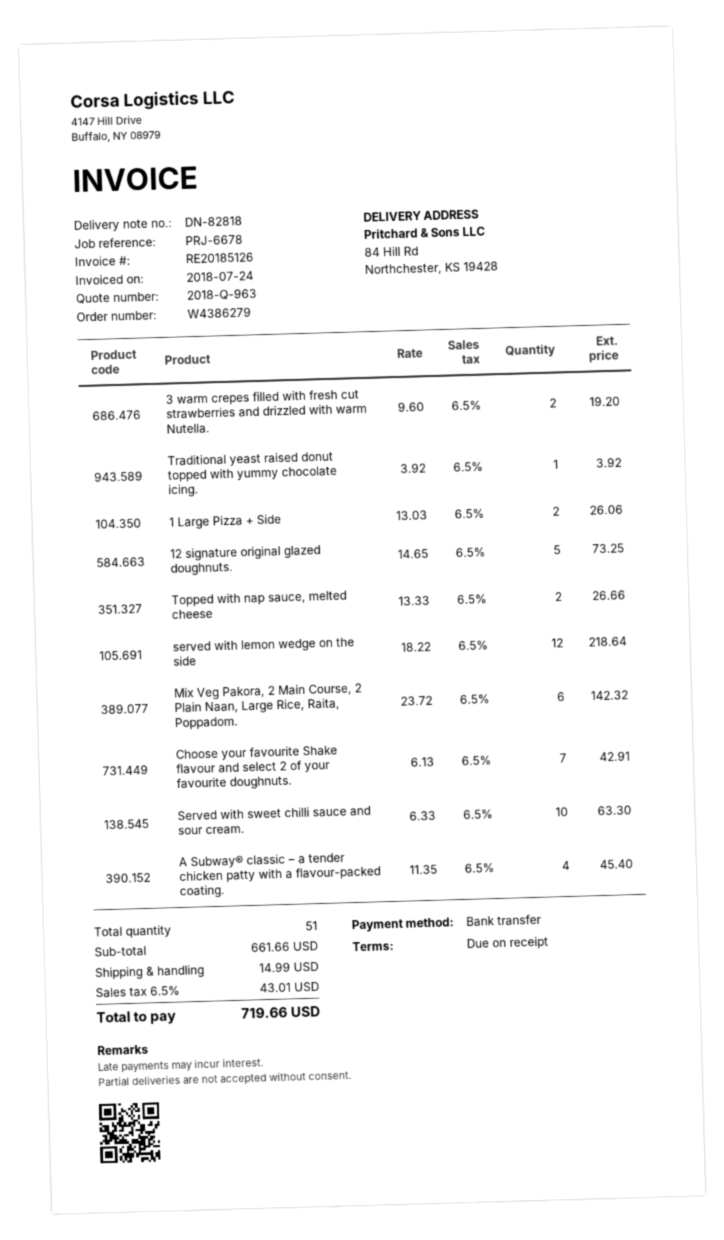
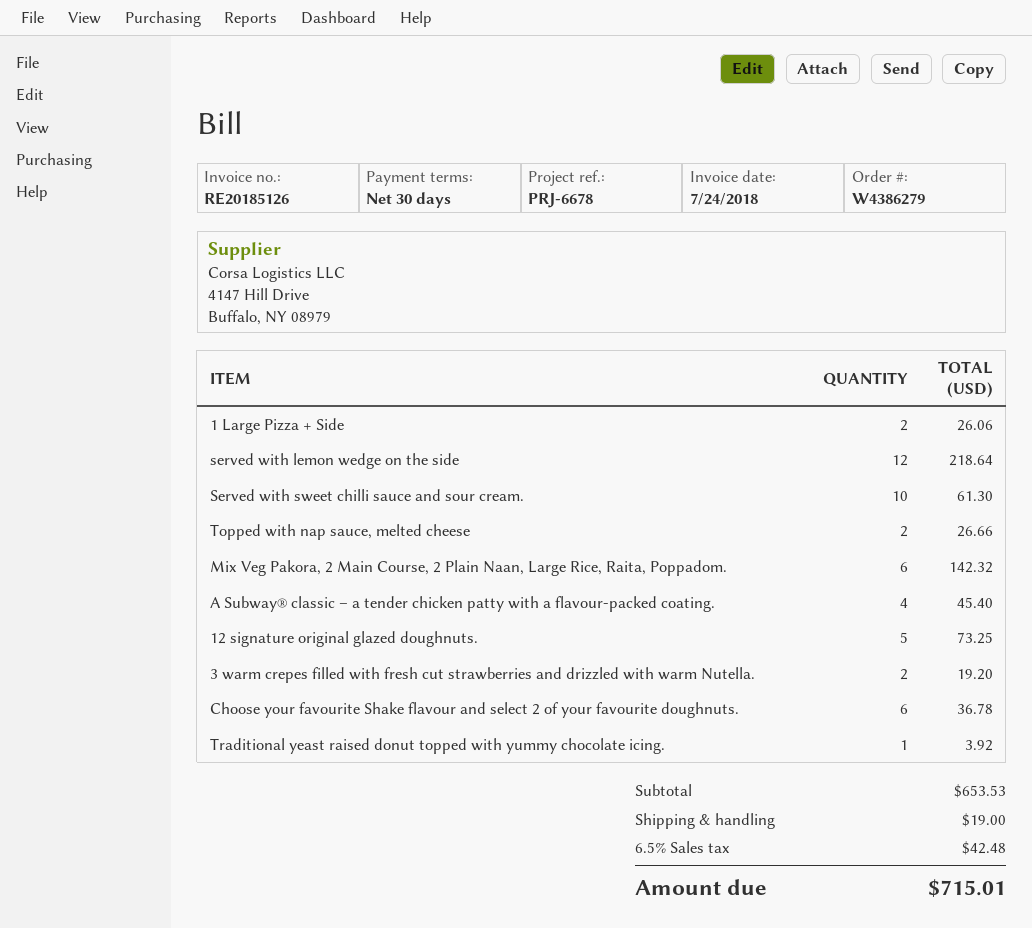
payment terms: on receipt -> 30 days
Choose your favourite Shake flavour and select 2 of your favourite doughnuts.: 7 for 42.91 -> 6 for 36.78
Served with sweet chilli sauce and sour cream.: 10 for 63.30 -> 10 for 61.30
subtotal: 661.66 -> 653.53
shipping: 14.99 -> 19.00
tax: 6.5% = 43.01 -> 6.5% = 42.48
total: 719.66 -> 715.01

